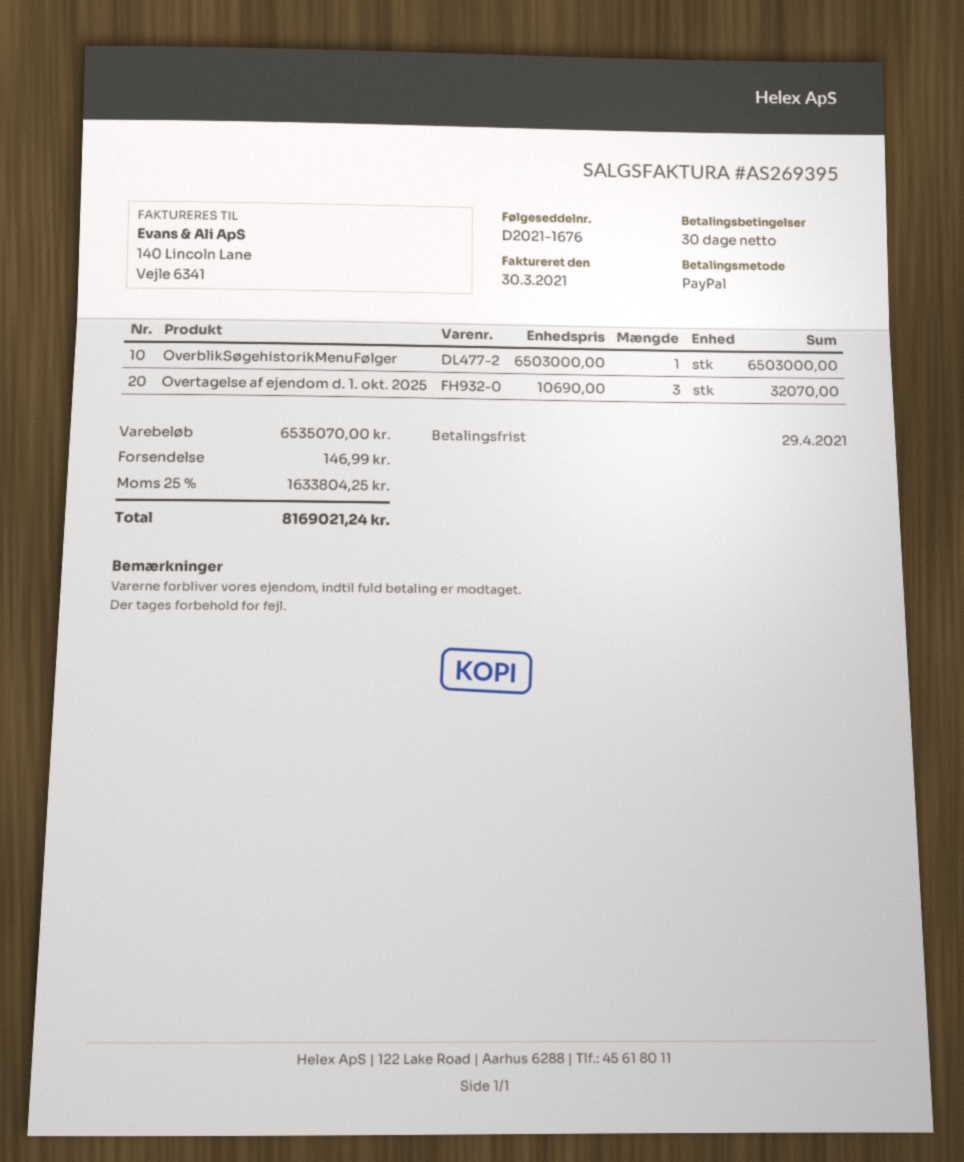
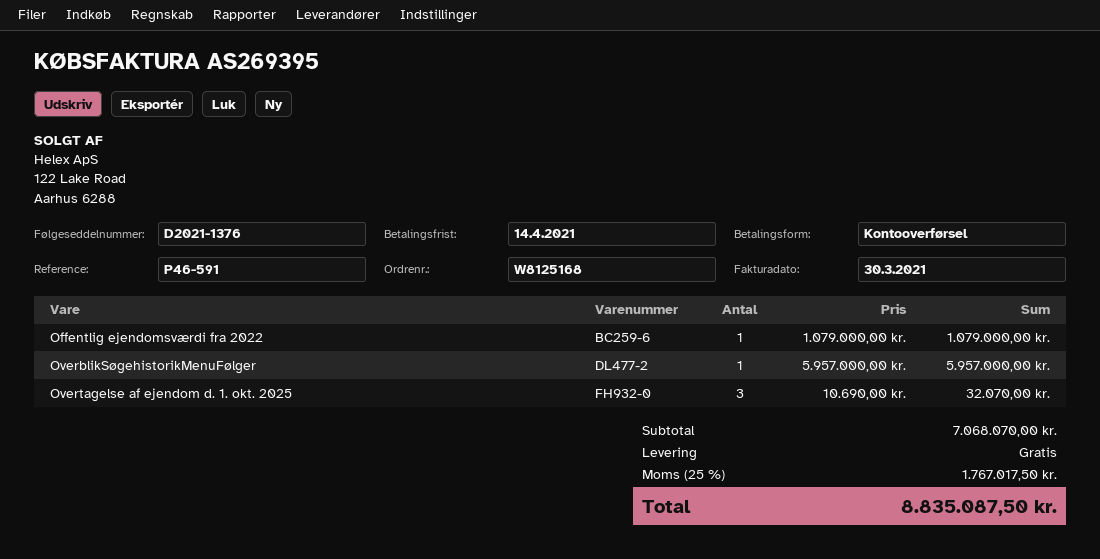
delivery note number: D2021-1676 -> D2021-1376
due date: 2021-04-29 -> 2021-04-14
payment method: PayPal -> bank transfer
OverblikSøgehistorikMenuFølger: 1 x 6503000.00 = 6503000.00 -> 1 x 5957000.00 = 5957000.00
Offentlig ejendomsværdi fra 2022: none -> 1 x 1079000.00 = 1079000.00
subtotal: 6535070.00 -> 7068070.00
shipping: 146.99 -> 0.00
tax: 25% = 1633804.25 -> 25% = 1767017.50
total: 8169021.24 -> 8835087.50

